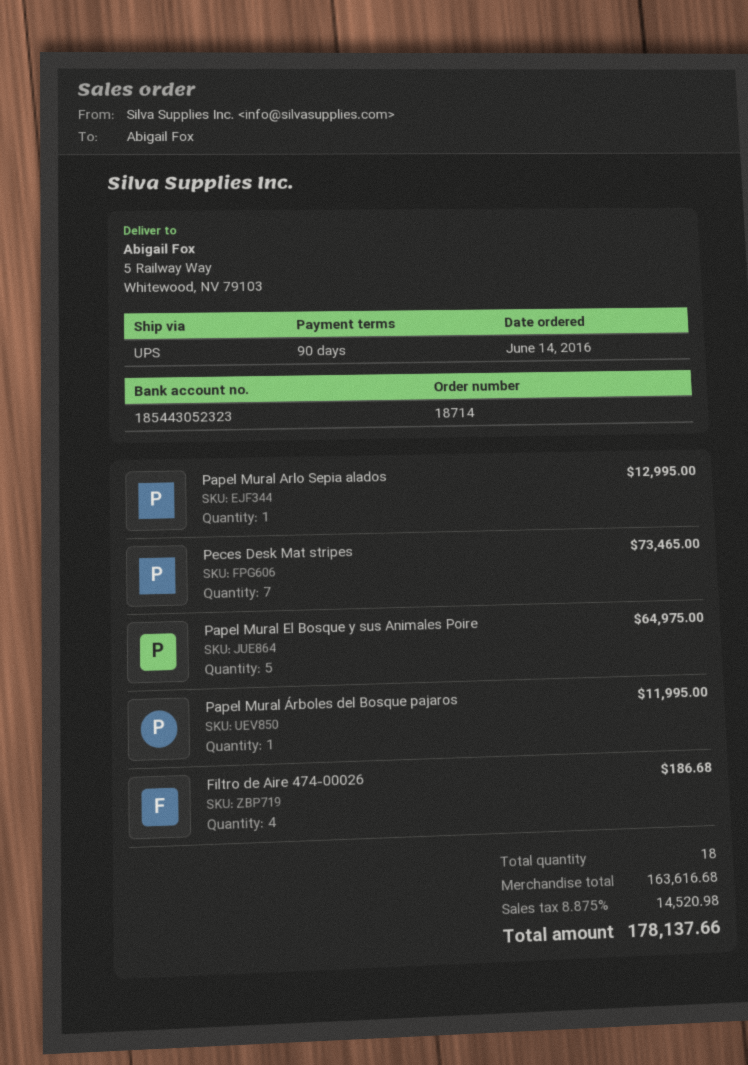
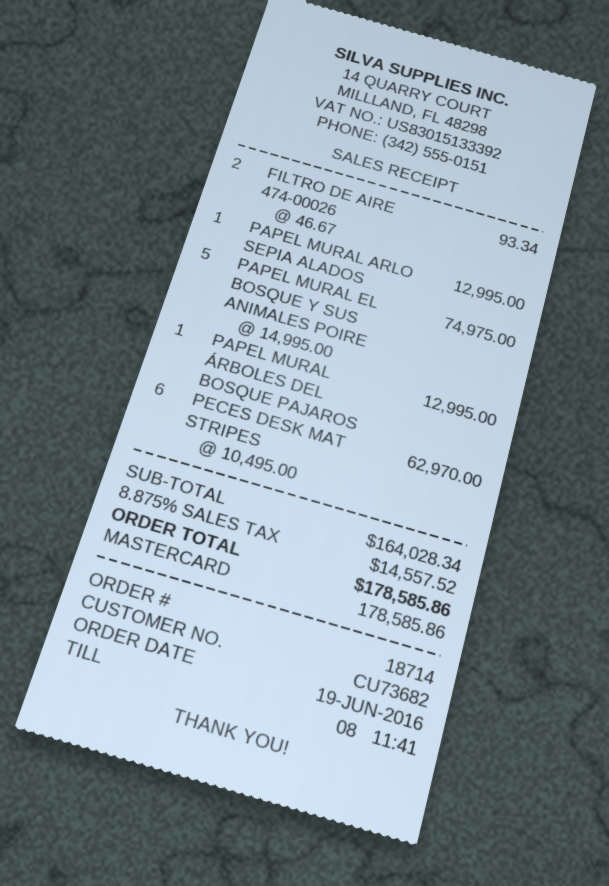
order date: 2016-06-14 -> 2016-06-19
Peces Desk Mat stripes: 7 for 73465.00 -> 6 for 62970.00
Papel Mural El Bosque y sus Animales Poire: 5 for 64975.00 -> 5 for 74975.00
Papel Mural Árboles del Bosque pajaros: 1 for 11995.00 -> 1 for 12995.00
Filtro de Aire 474-00026: 4 for 186.68 -> 2 for 93.34
subtotal: 163616.68 -> 164028.34
tax: 8.875% = 14520.98 -> 8.875% = 14557.52
total: 178137.66 -> 178585.86

